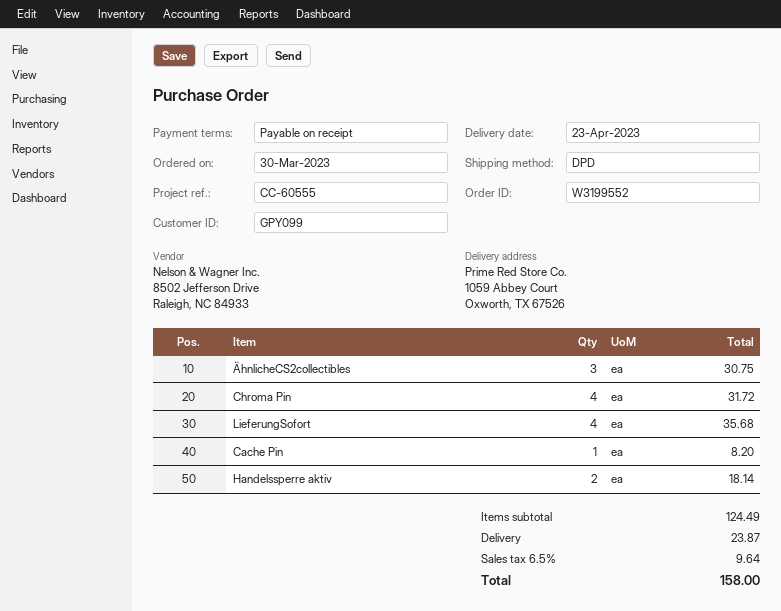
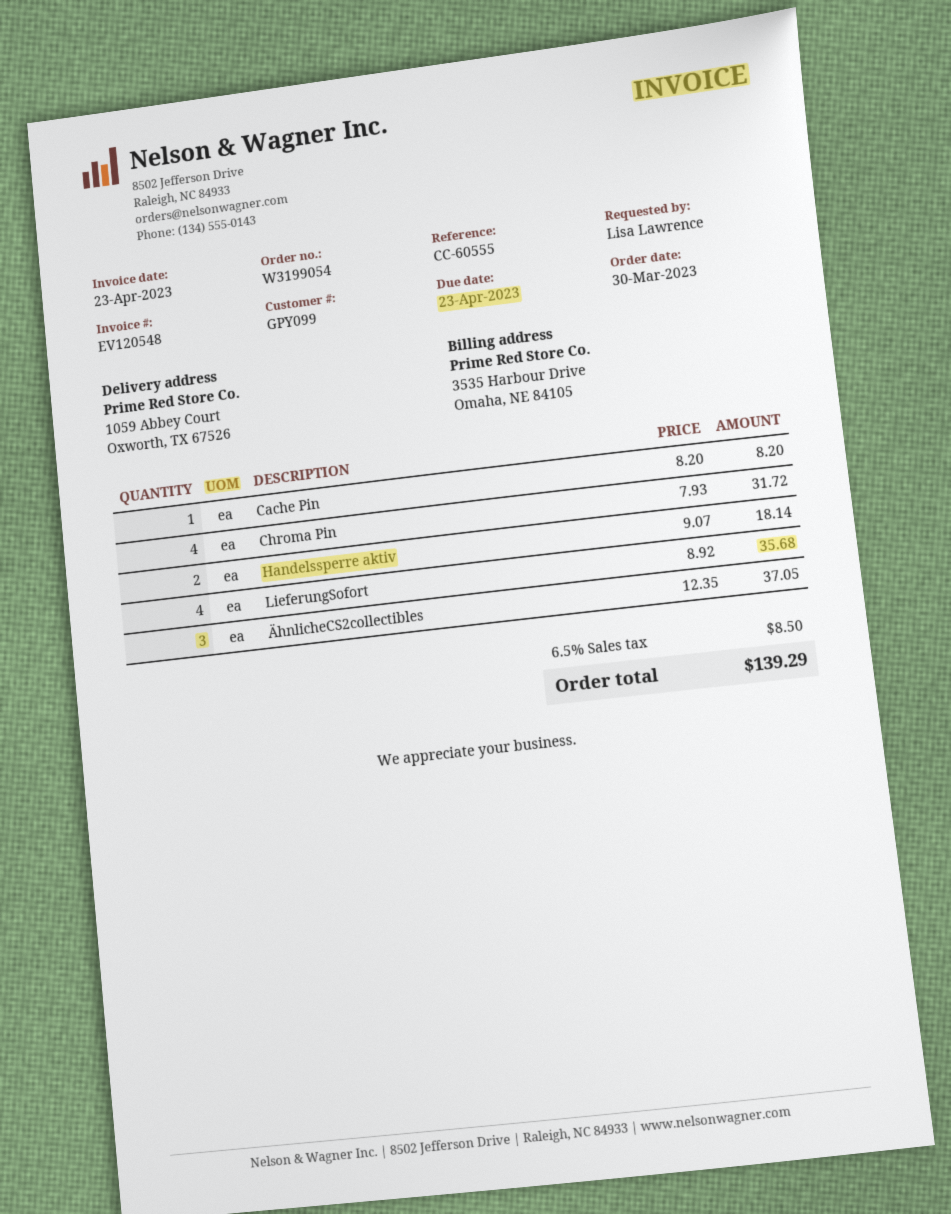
order number: W3199552 -> W3199054
ÄhnlicheCS2collectibles: 3 for 30.75 -> 3 for 37.05
shipping: 23.87 -> none
tax: 6.5% = 9.64 -> 6.5% = 8.50
total: 158.00 -> 139.29

